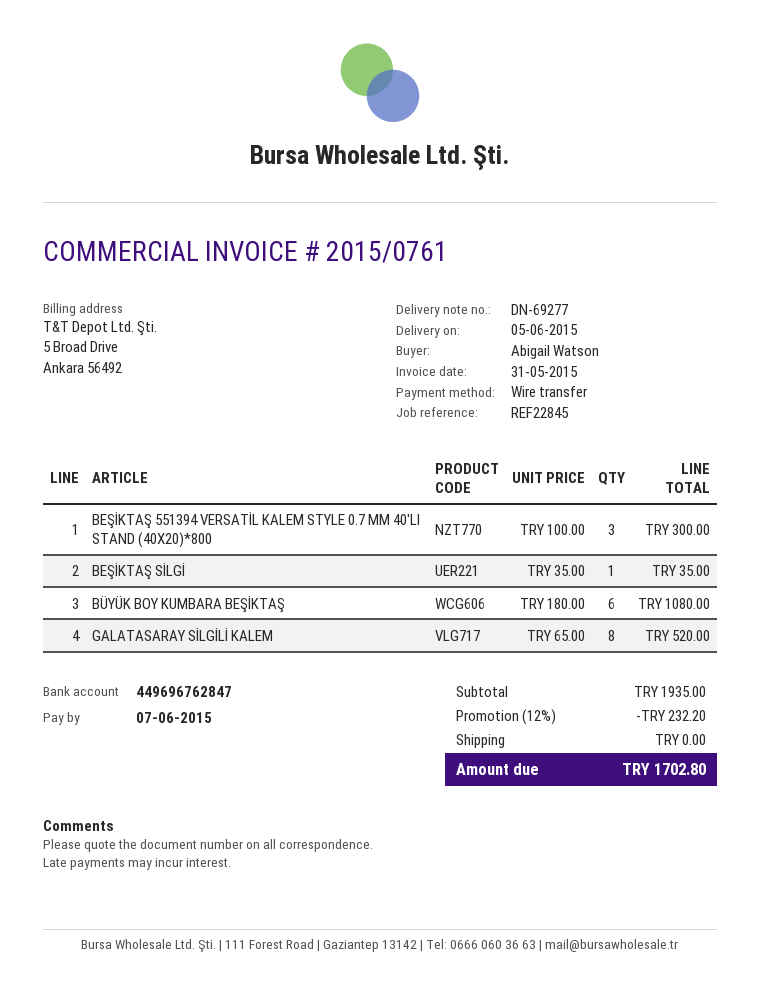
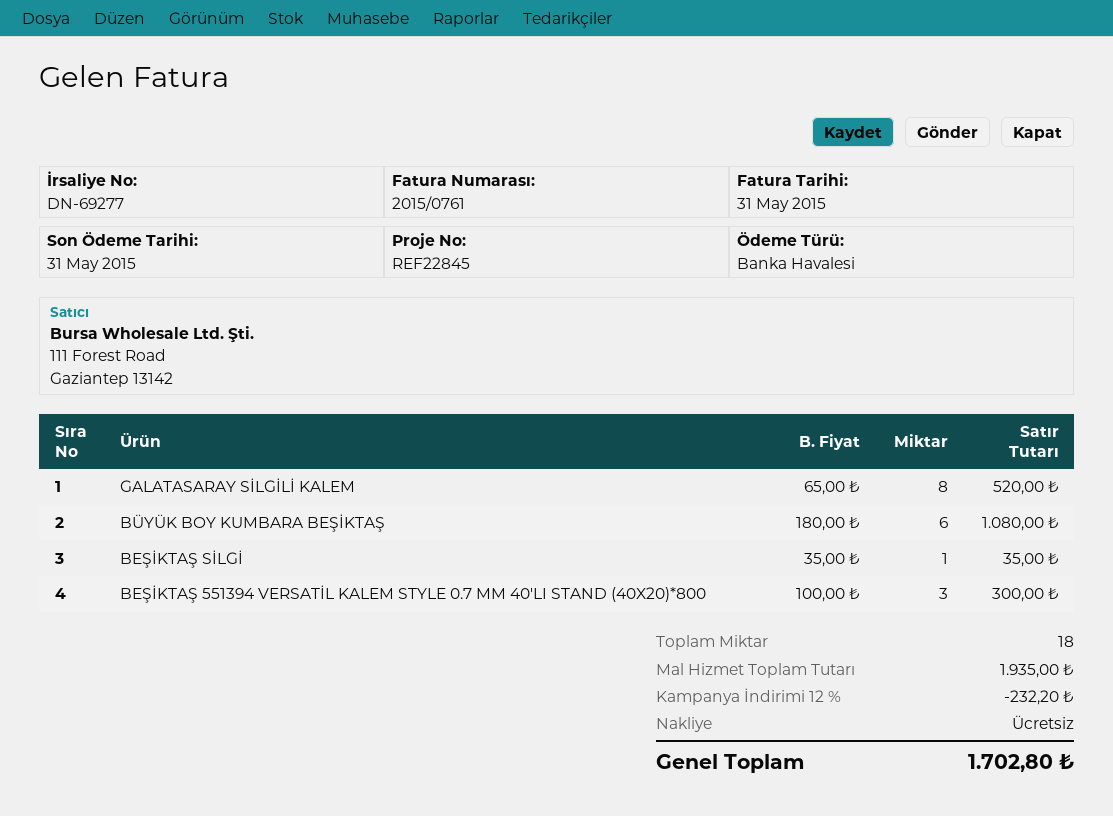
due date: 2015-06-07 -> 2015-05-31

